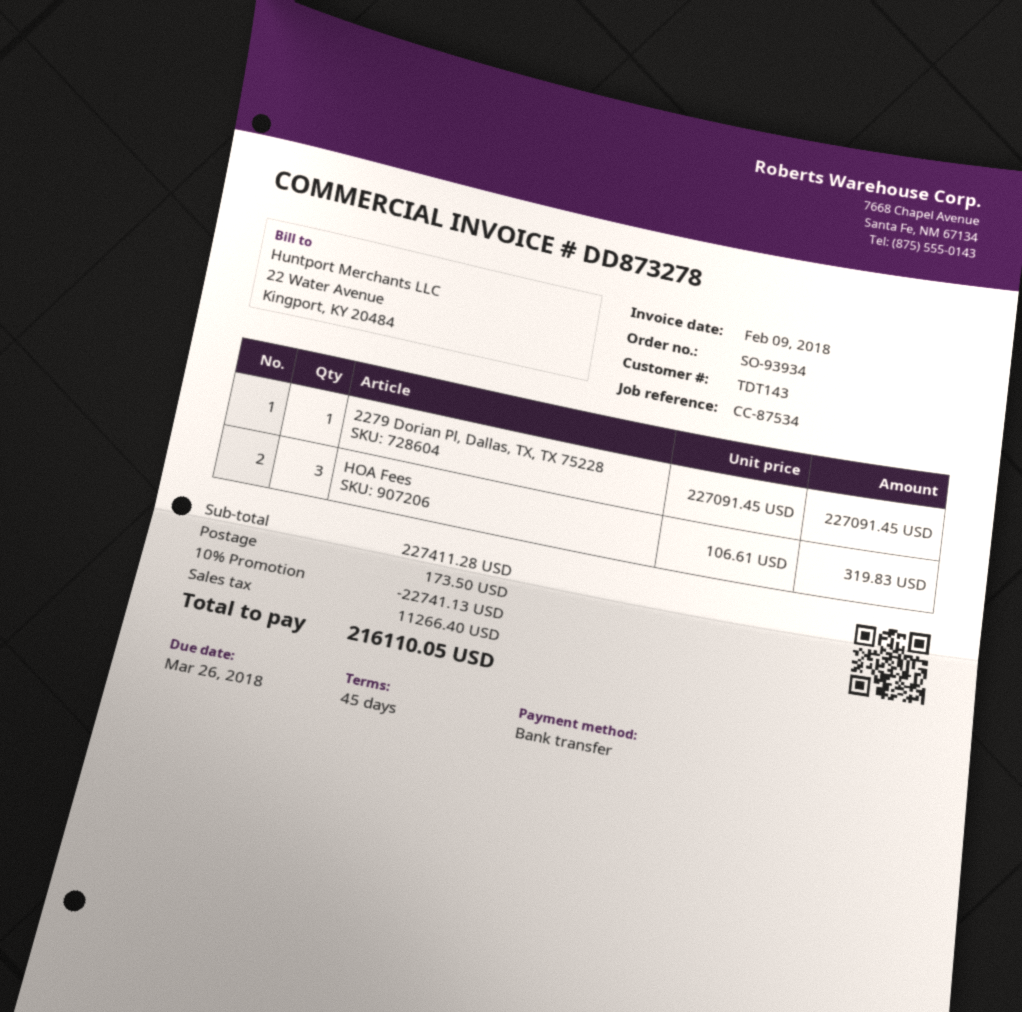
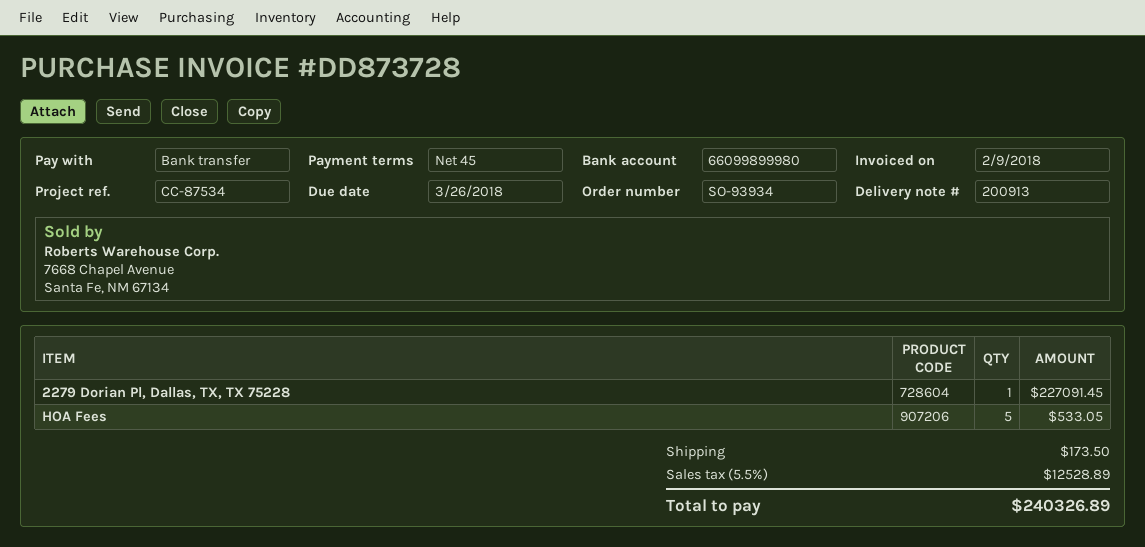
invoice number: DD873278 -> DD873728
HOA Fees: 3 for 319.83 -> 5 for 533.05
discount: 10% = 22741.13 -> none
tax: 11266.40 -> 12528.89
total: 216110.05 -> 240326.89

